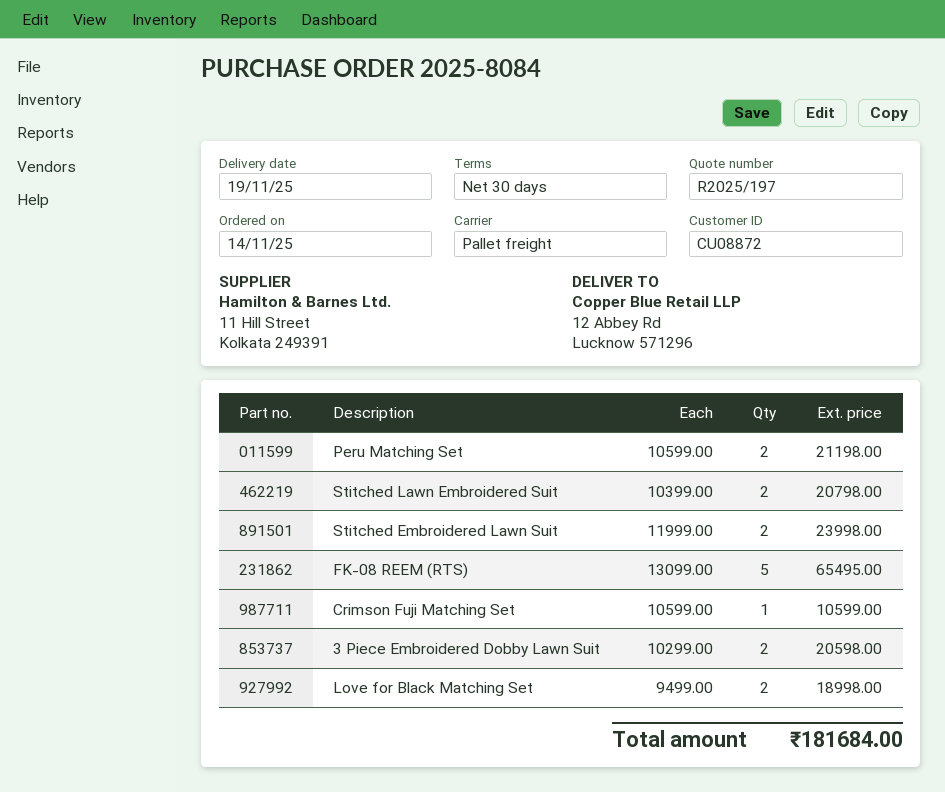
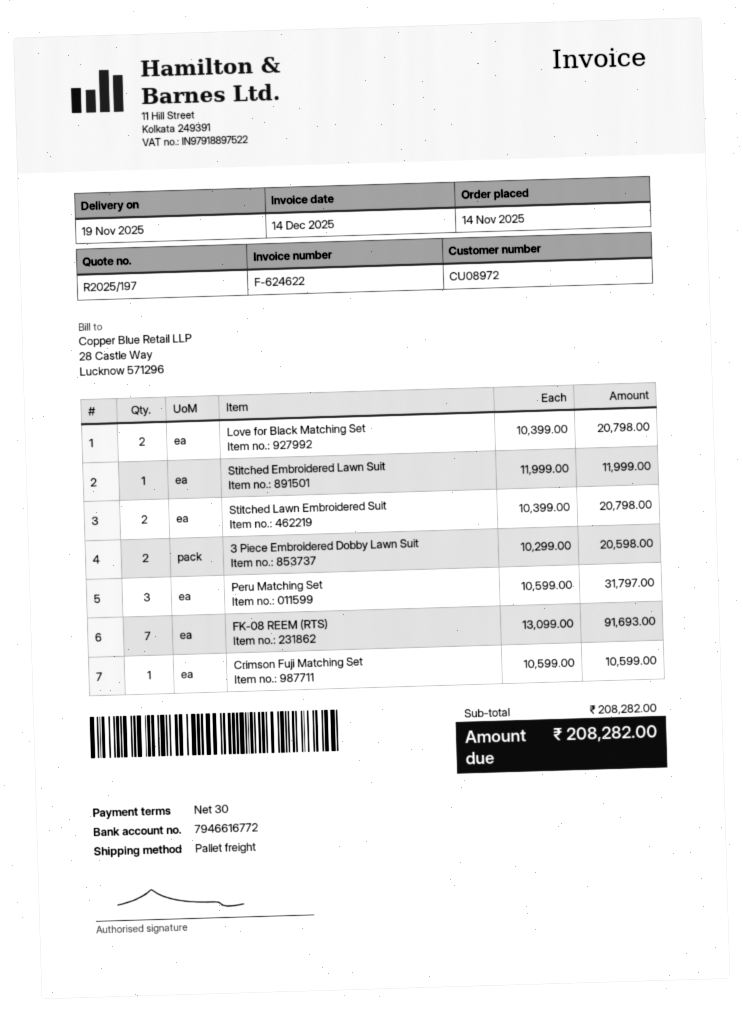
customer number: CU08872 -> CU08972
Peru Matching Set: 2 x 10599.00 = 21198.00 -> 3 x 10599.00 = 31797.00
Stitched Embroidered Lawn Suit: 2 x 11999.00 = 23998.00 -> 1 x 11999.00 = 11999.00
FK-08 REEM (RTS): 5 x 13099.00 = 65495.00 -> 7 x 13099.00 = 91693.00
Love for Black Matching Set: 2 x 9499.00 = 18998.00 -> 2 x 10399.00 = 20798.00
total: 181684.00 -> 208282.00

